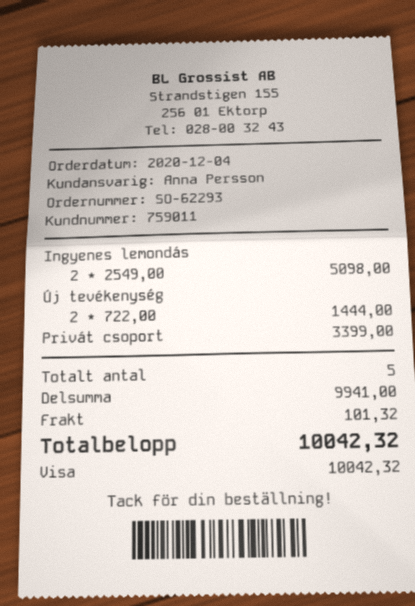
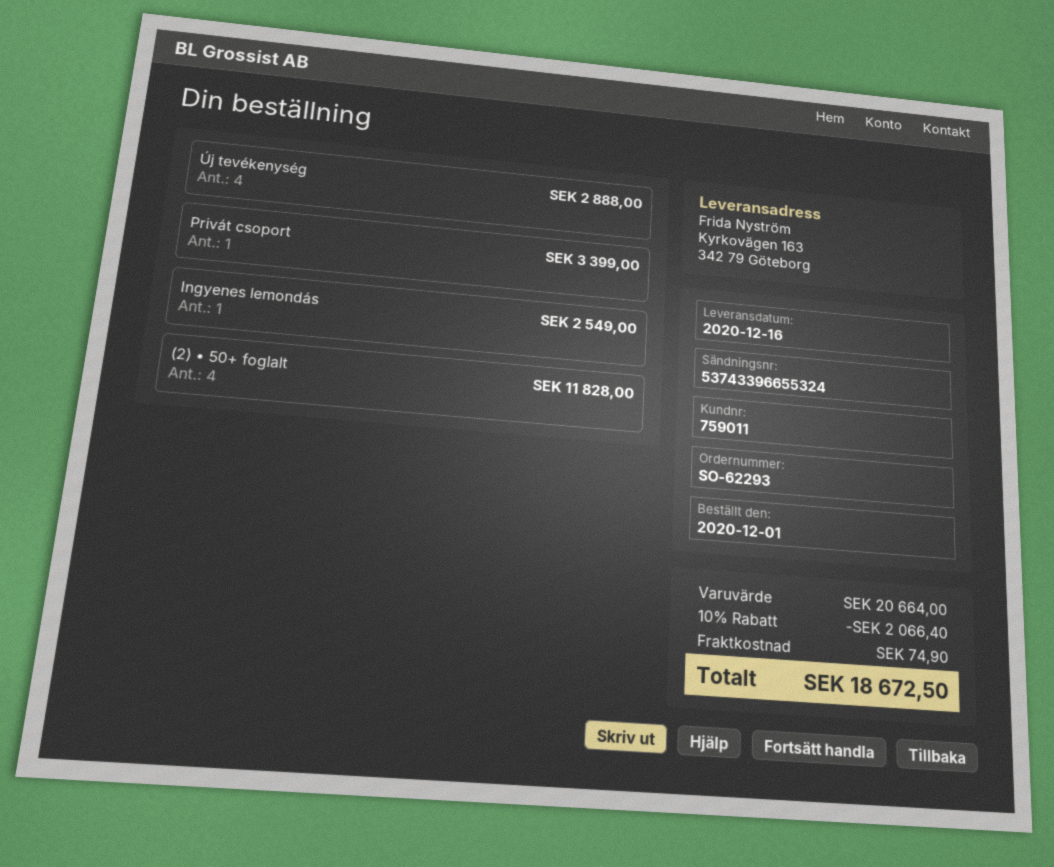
order date: 2020-12-04 -> 2020-12-01
Ingyenes lemondás: 2 for 5098.00 -> 1 for 2549.00
Új tevékenység: 2 for 1444.00 -> 4 for 2888.00
(2) • 50+ foglalt: none -> 4 for 11828.00
subtotal: 9941.00 -> 20664.00
discount: none -> 10% = 2066.40
shipping: 101.32 -> 74.90
total: 10042.32 -> 18672.50

